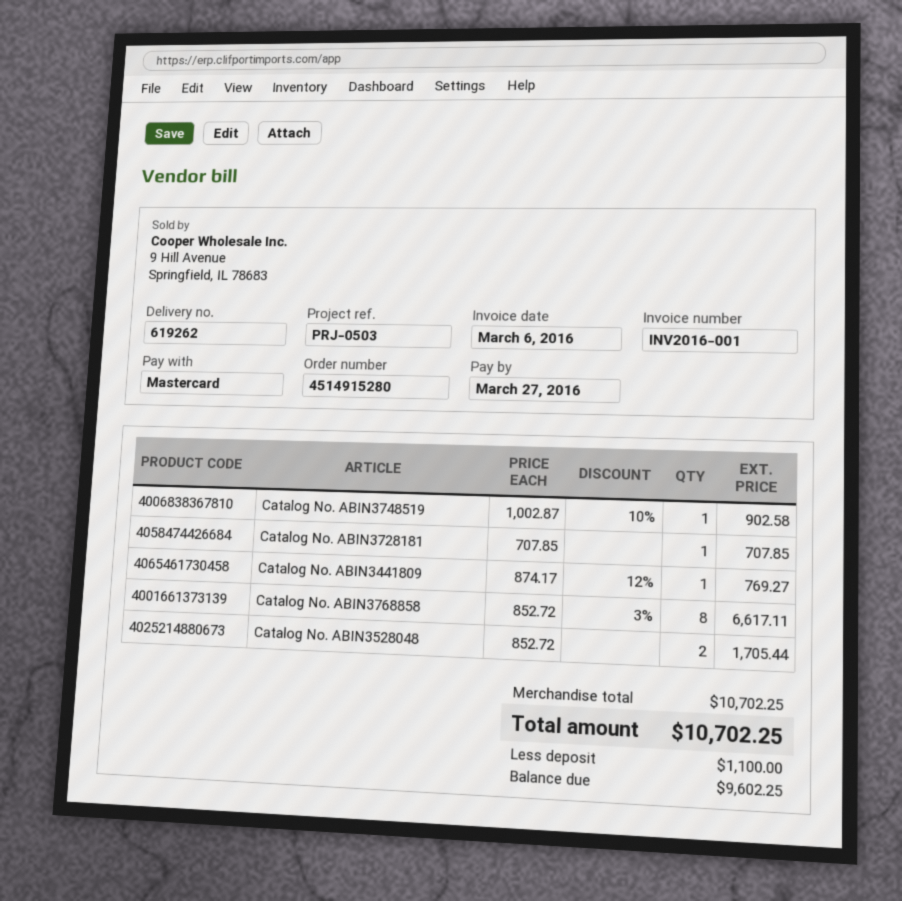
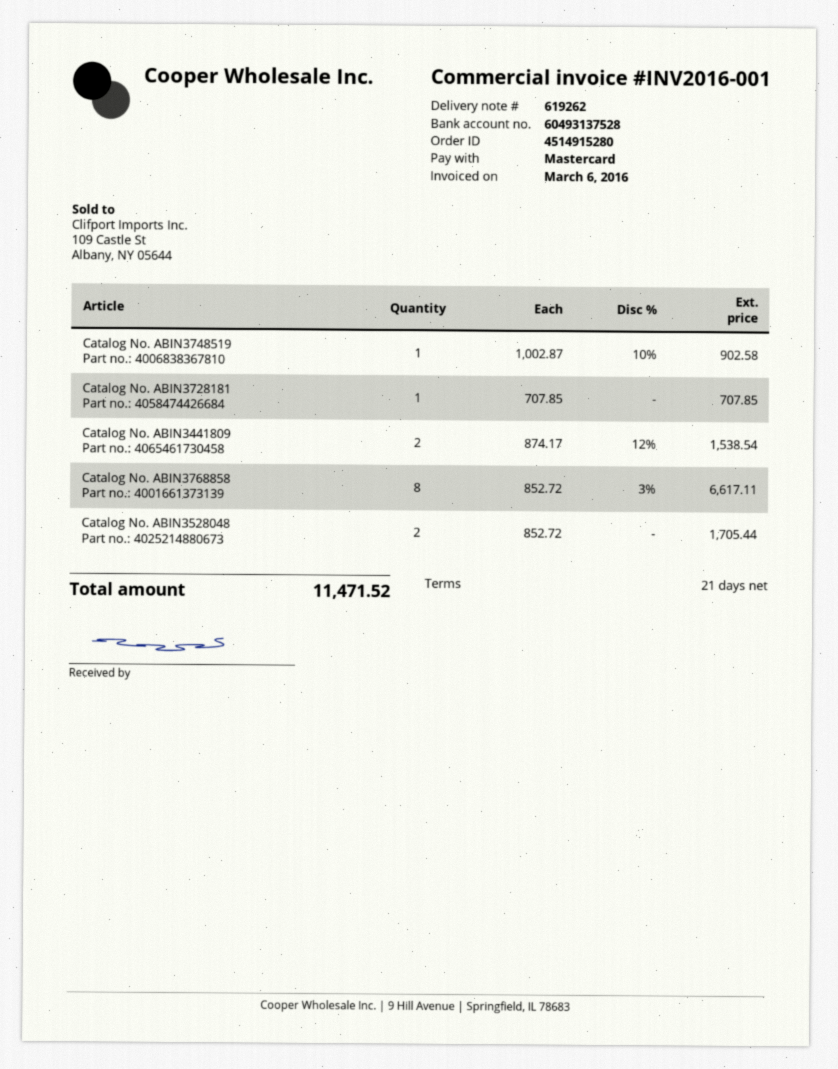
Catalog No. ABIN3441809: 1 x 874.17 - 12% = 769.27 -> 2 x 874.17 - 12% = 1538.54
total: 10702.25 -> 11471.52

